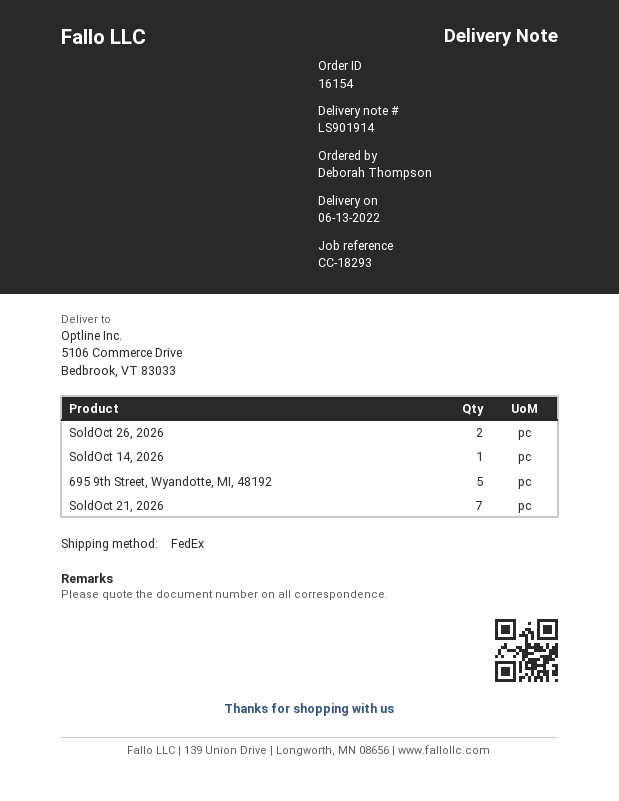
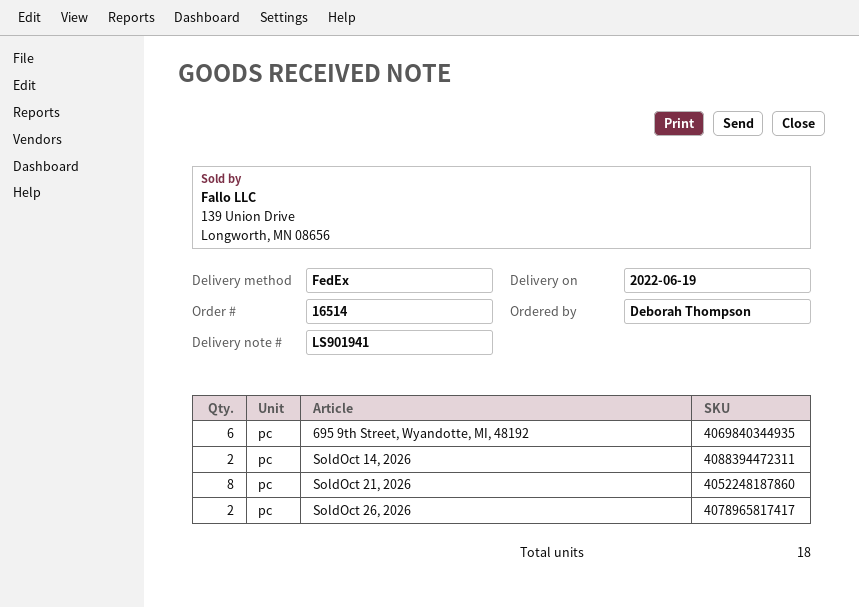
order number: 16154 -> 16514
delivery note number: LS901914 -> LS901941
delivery date: 2022-06-13 -> 2022-06-19
SoldOct 14, 2026: 1 -> 2
695 9th Street, Wyandotte, MI, 48192: 5 -> 6
SoldOct 21, 2026: 7 -> 8

